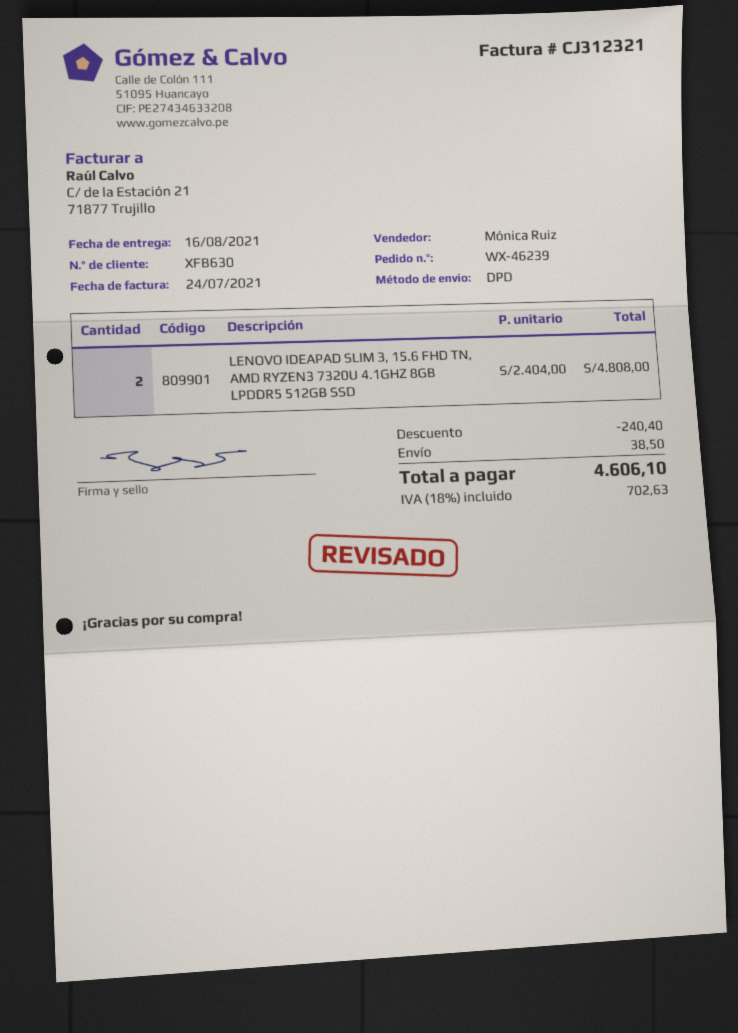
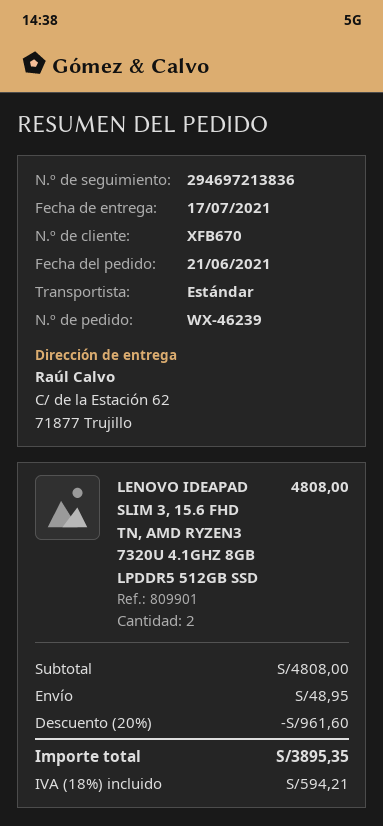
delivery date: 2021-08-16 -> 2021-07-17
customer number: XFB630 -> XFB670
shipping method: DPD -> standard
discount: 240.40 -> 961.60
shipping: 38.50 -> 48.95
tax: 18% = 702.63 -> 18% = 594.21
total: 4606.10 -> 3895.35

